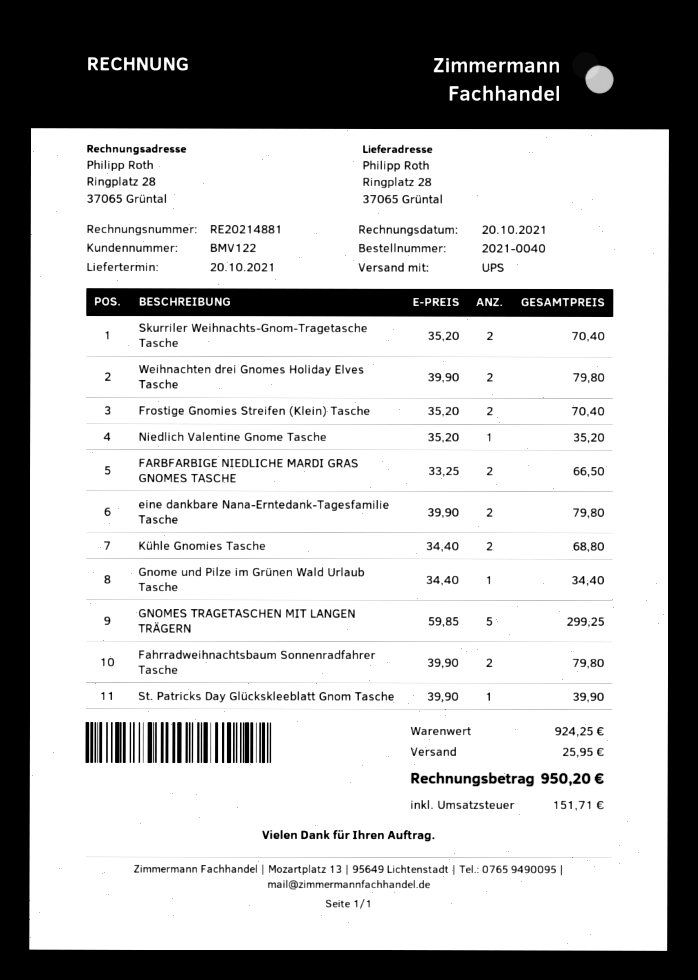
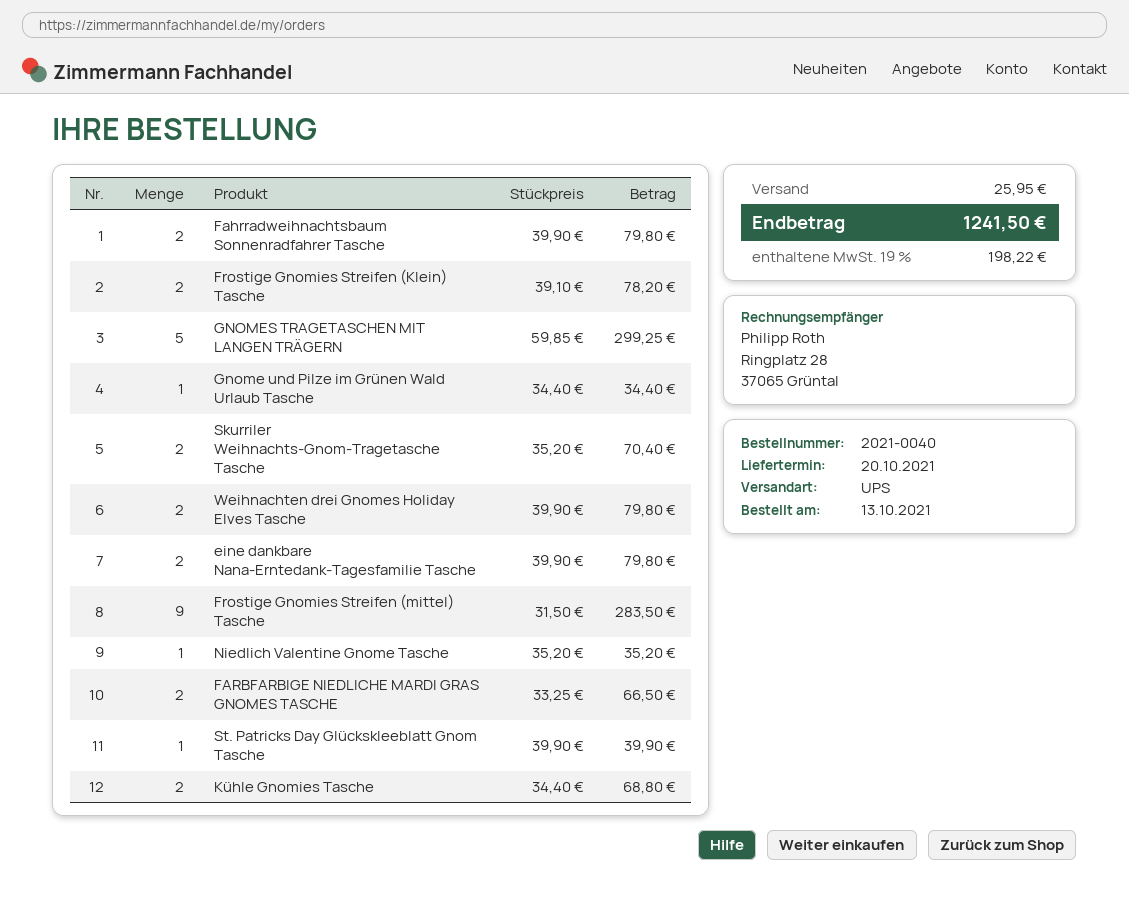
Frostige Gnomies Streifen (Klein) Tasche: 2 x 35.20 = 70.40 -> 2 x 39.10 = 78.20
Frostige Gnomies Streifen (mittel) Tasche: none -> 9 x 31.50 = 283.50
tax: 151.71 -> 198.22
total: 950.20 -> 1241.50

